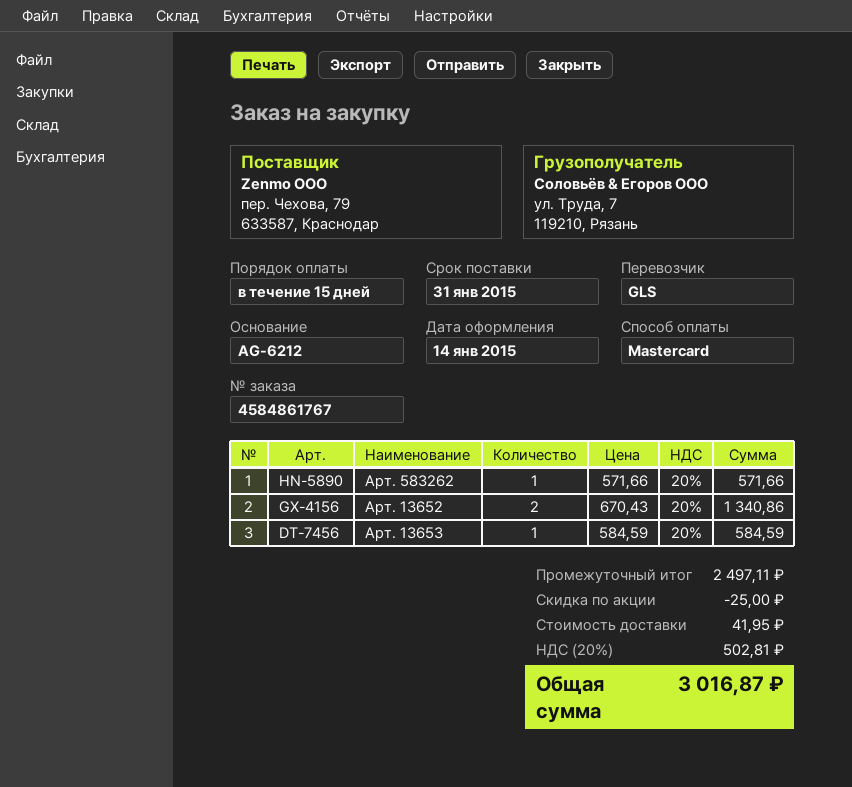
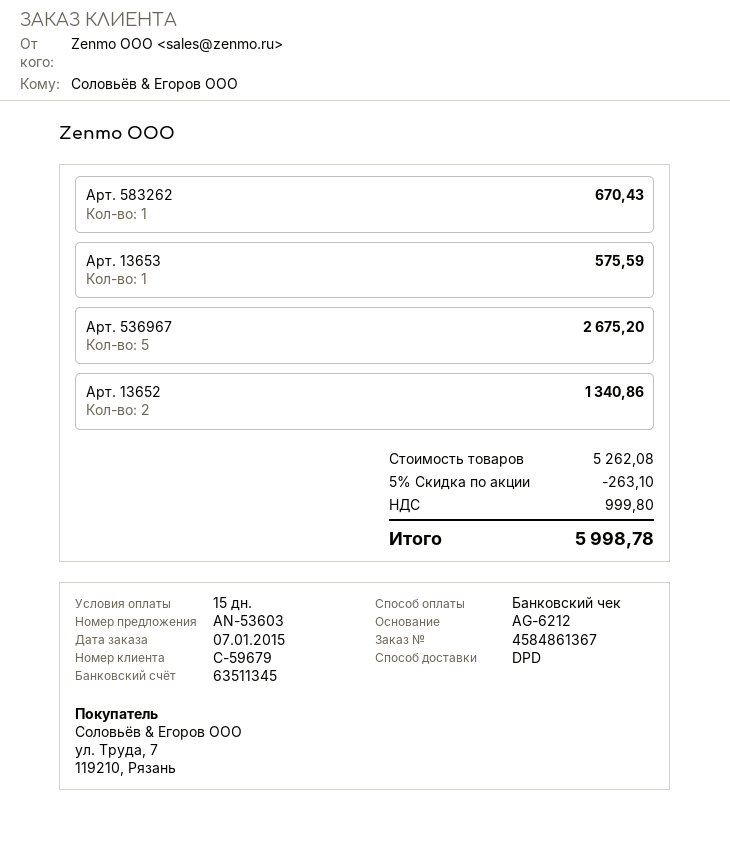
order number: 4584861767 -> 4584861367
order date: 2015-01-14 -> 2015-01-07
payment method: Mastercard -> cheque
shipping method: GLS -> DPD
Арт. 583262: 1 for 571.66 -> 1 for 670.43
Арт. 13653: 1 for 584.59 -> 1 for 575.59
Арт. 536967: none -> 5 for 2675.20
subtotal: 2497.11 -> 5262.08
discount: 25.00 -> 263.10
shipping: 41.95 -> none
tax: 502.81 -> 999.80
total: 3016.87 -> 5998.78

